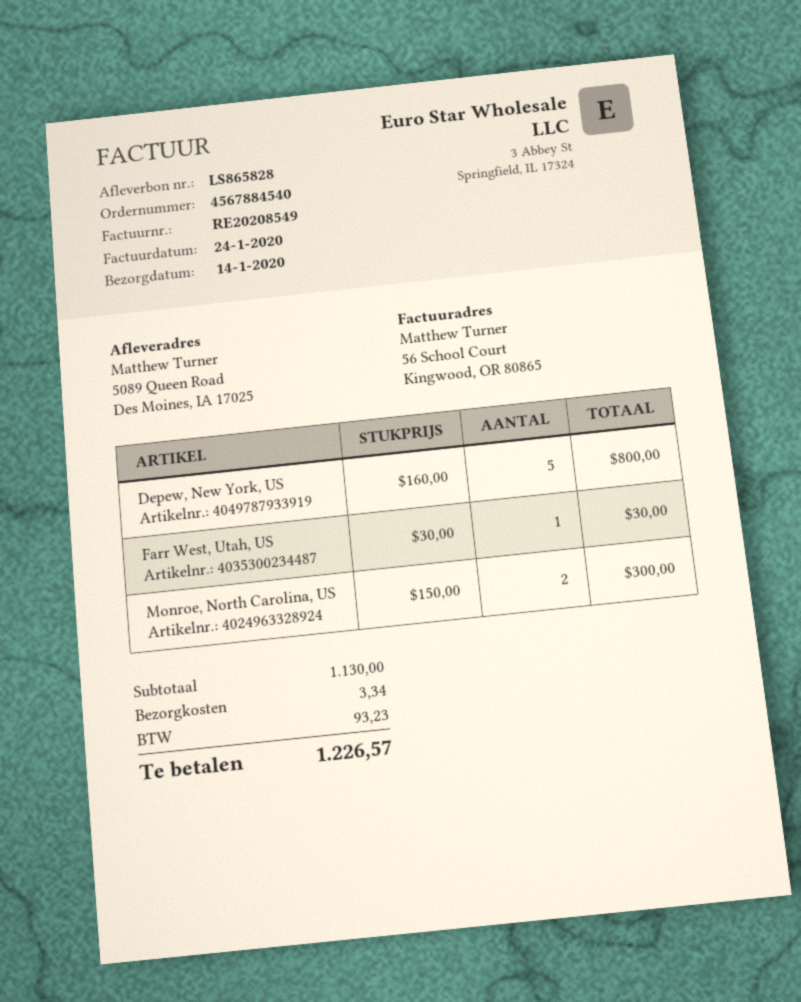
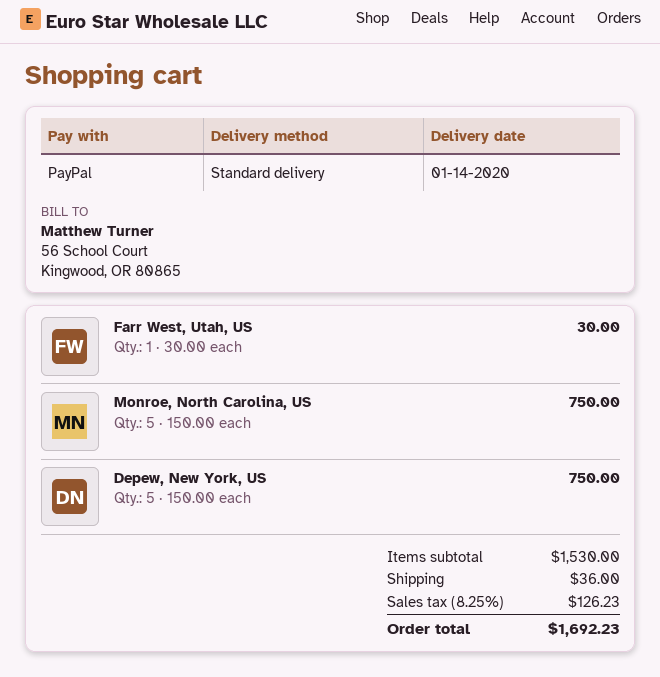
Depew, New York, US: 5 x 160.00 = 800.00 -> 5 x 150.00 = 750.00
Monroe, North Carolina, US: 2 x 150.00 = 300.00 -> 5 x 150.00 = 750.00
subtotal: 1130.00 -> 1530.00
shipping: 3.34 -> 36.00
tax: 93.23 -> 126.23
total: 1226.57 -> 1692.23

